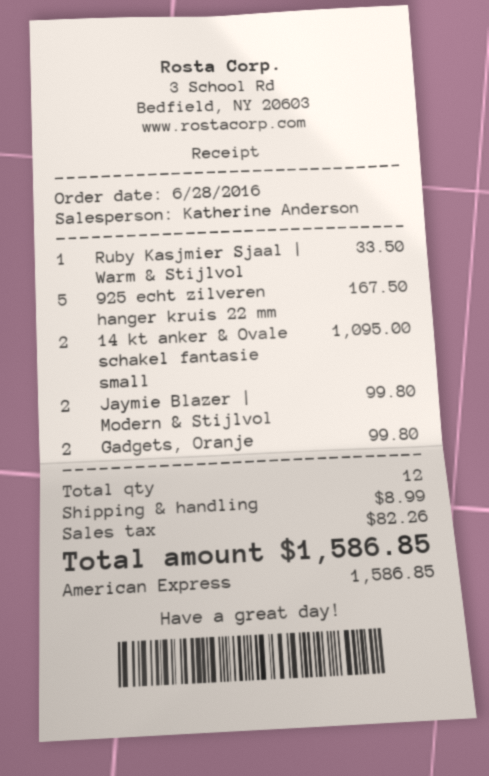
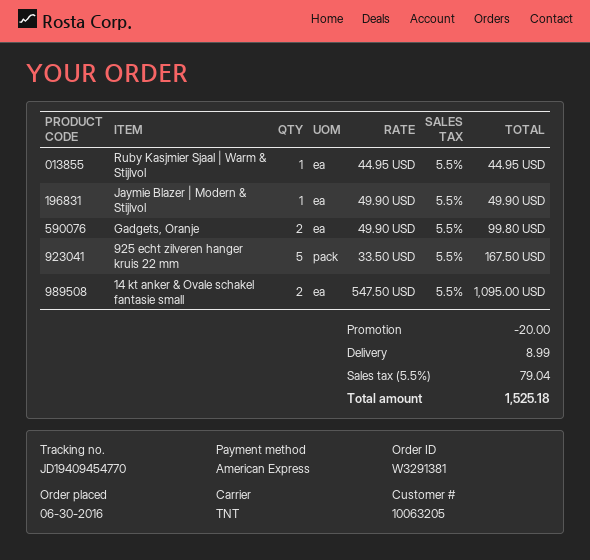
order date: 2016-06-28 -> 2016-06-30
Ruby Kasjmier Sjaal | Warm & Stijlvol: 1 for 33.50 -> 1 for 44.95
Jaymie Blazer | Modern & Stijlvol: 2 for 99.80 -> 1 for 49.90
discount: none -> 20.00
tax: 82.26 -> 79.04
total: 1586.85 -> 1525.18

